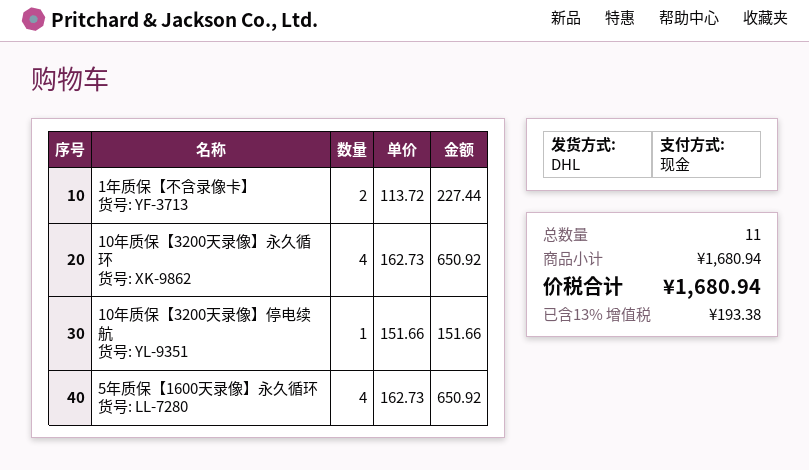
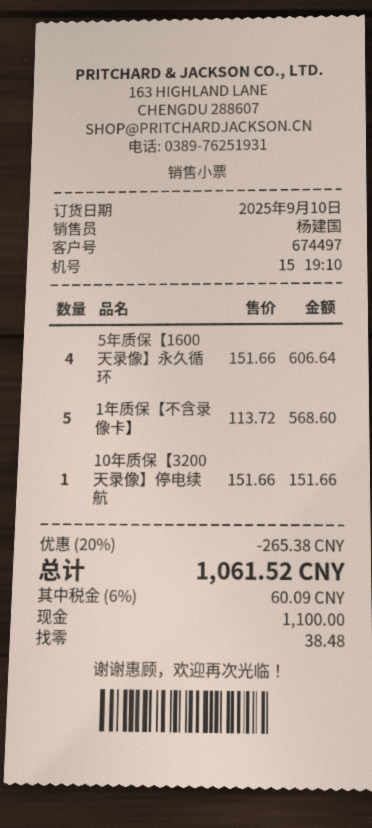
1年质保【不含录像卡】: 2 x 113.72 = 227.44 -> 5 x 113.72 = 568.60
10年质保【3200天录像】永久循环: 4 x 162.73 = 650.92 -> none
5年质保【1600天录像】永久循环: 4 x 162.73 = 650.92 -> 4 x 151.66 = 606.64
discount: none -> 20% = 265.38
tax: 13% = 193.38 -> 6% = 60.09
total: 1680.94 -> 1061.52

